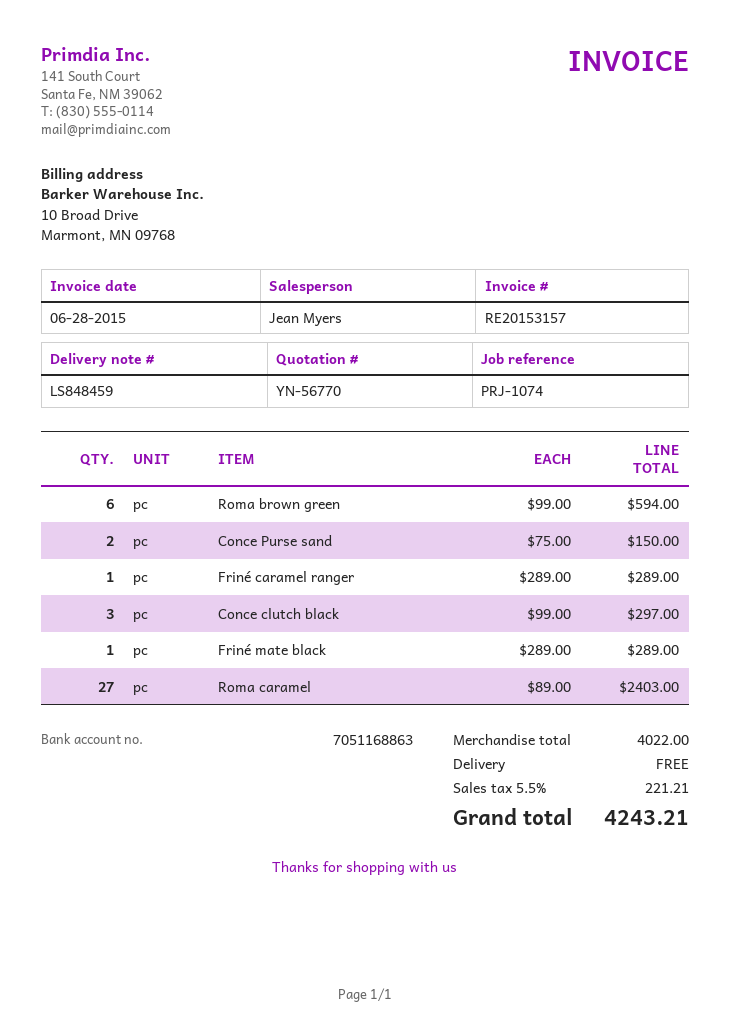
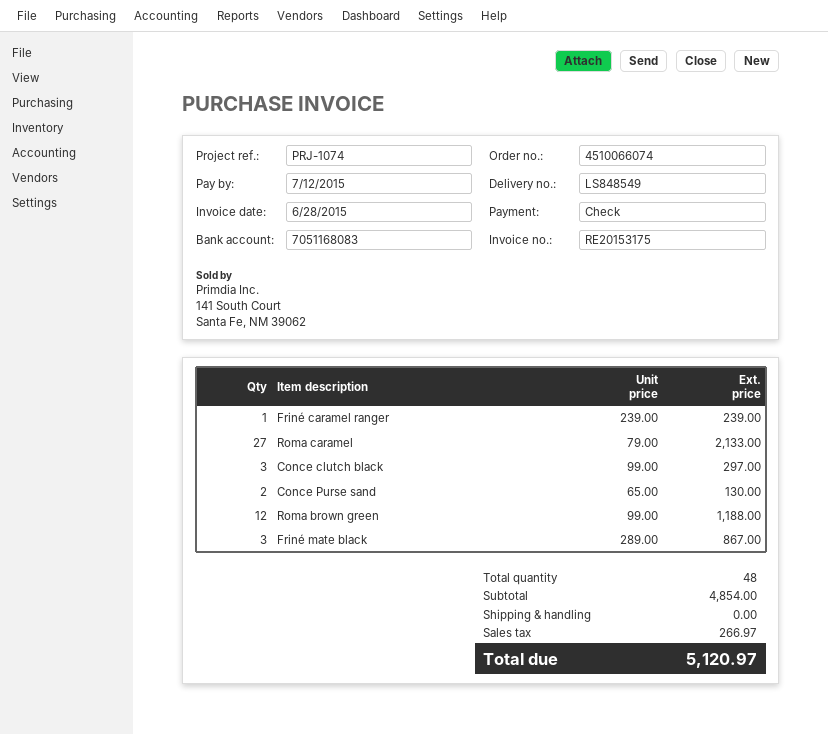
delivery note number: LS848459 -> LS848549
invoice number: RE20153157 -> RE20153175
bank account: 7051168863 -> 7051168083
Roma brown green: 6 x 99.00 = 594.00 -> 12 x 99.00 = 1188.00
Conce Purse sand: 2 x 75.00 = 150.00 -> 2 x 65.00 = 130.00
Friné caramel ranger: 1 x 289.00 = 289.00 -> 1 x 239.00 = 239.00
Friné mate black: 1 x 289.00 = 289.00 -> 3 x 289.00 = 867.00
Roma caramel: 27 x 89.00 = 2403.00 -> 27 x 79.00 = 2133.00
subtotal: 4022.00 -> 4854.00
tax: 221.21 -> 266.97
total: 4243.21 -> 5120.97

